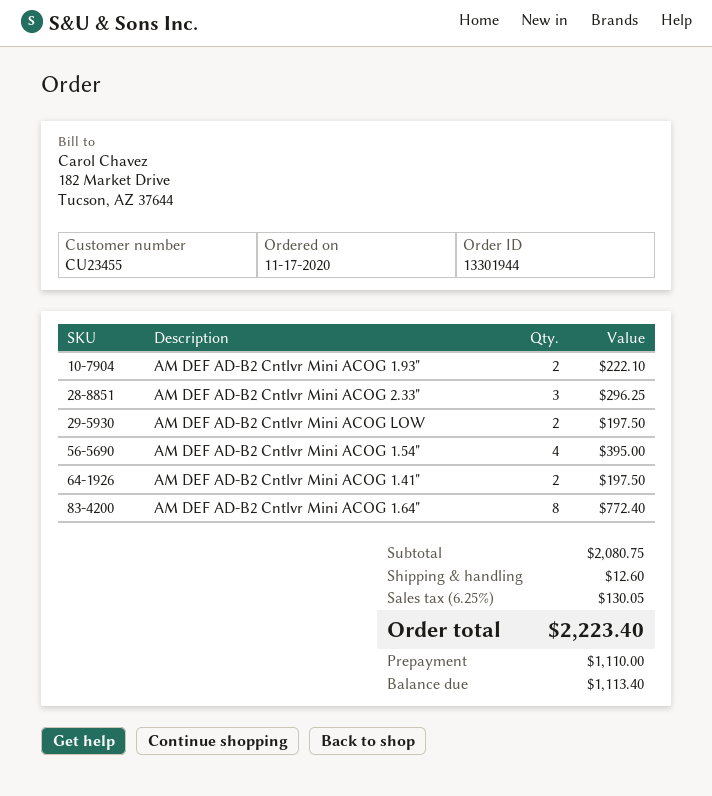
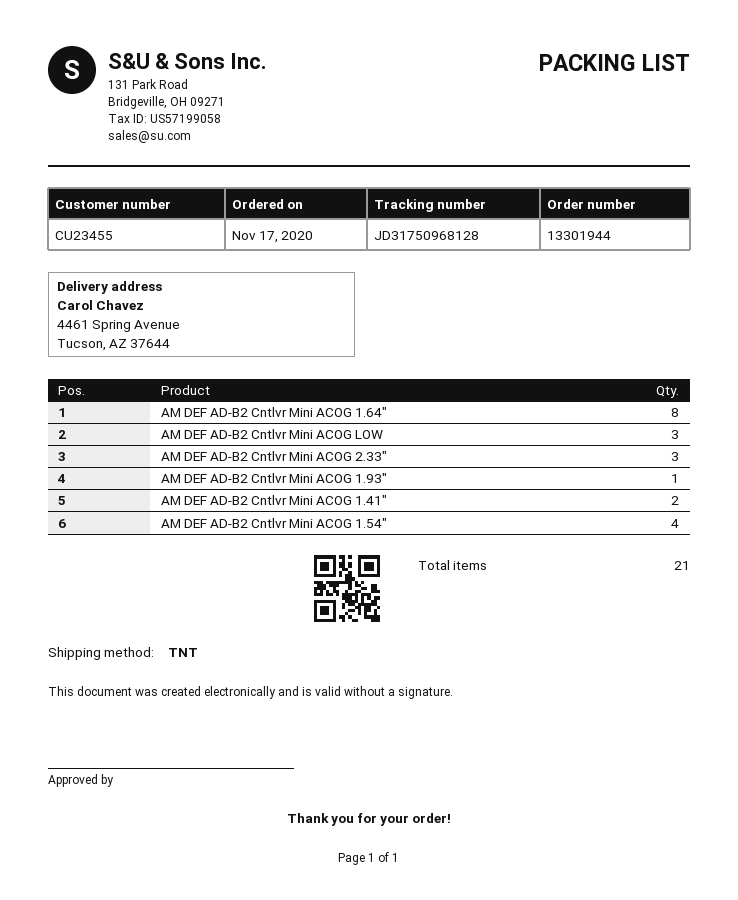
AM DEF AD-B2 Cntlvr Mini ACOG 1.93": 2 -> 1
AM DEF AD-B2 Cntlvr Mini ACOG LOW: 2 -> 3

